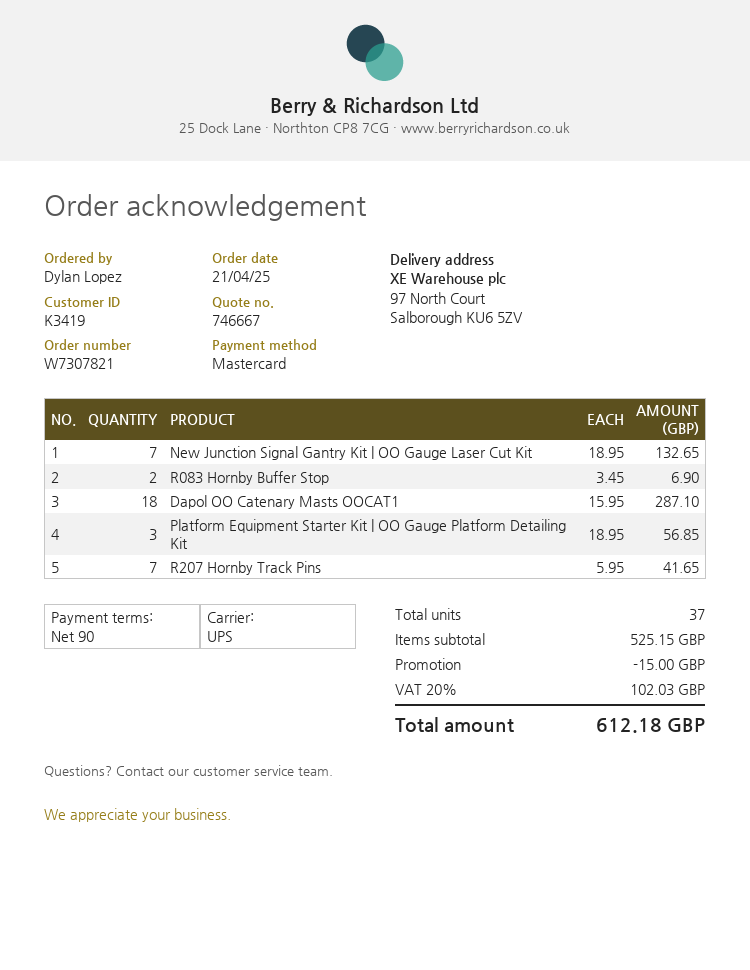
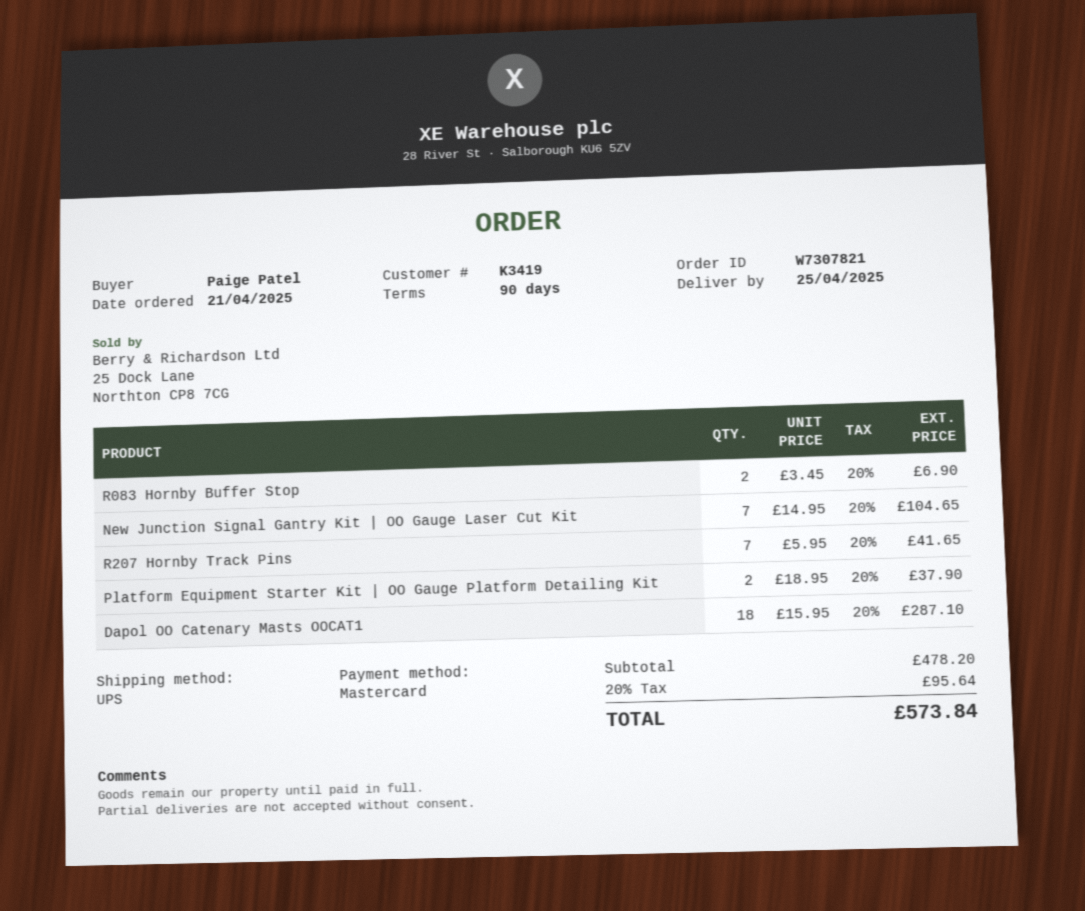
ordered by: Dylan Lopez -> Paige Patel
New Junction Signal Gantry Kit | OO Gauge Laser Cut Kit: 7 x 18.95 = 132.65 -> 7 x 14.95 = 104.65
Platform Equipment Starter Kit | OO Gauge Platform Detailing Kit: 3 x 18.95 = 56.85 -> 2 x 18.95 = 37.90
subtotal: 525.15 -> 478.20
discount: 15.00 -> none
tax: 20% = 102.03 -> 20% = 95.64
total: 612.18 -> 573.84

